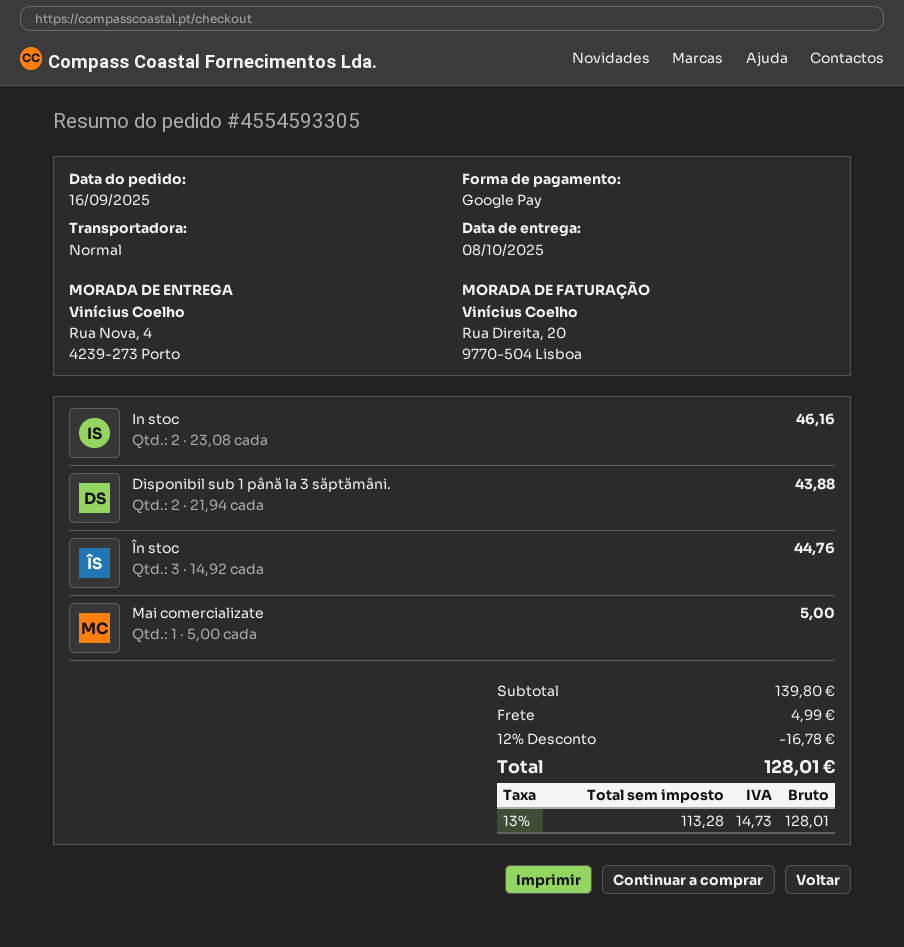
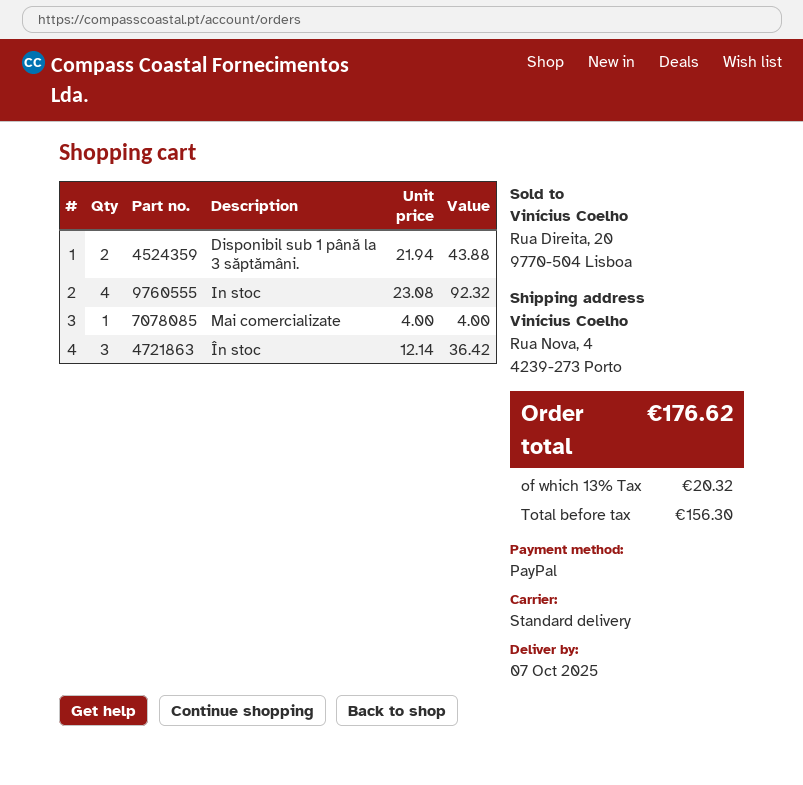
delivery date: 2025-10-08 -> 2025-10-07
payment method: Google Pay -> PayPal
In stoc: 2 x 23.08 = 46.16 -> 4 x 23.08 = 92.32
În stoc: 3 x 14.92 = 44.76 -> 3 x 12.14 = 36.42
Mai comercializate: 1 x 5.00 = 5.00 -> 1 x 4.00 = 4.00
discount: 12% = 16.78 -> none
shipping: 4.99 -> none
net: 113.28 -> 156.30
tax: 13% = 14.73 -> 13% = 20.32
total: 128.01 -> 176.62

